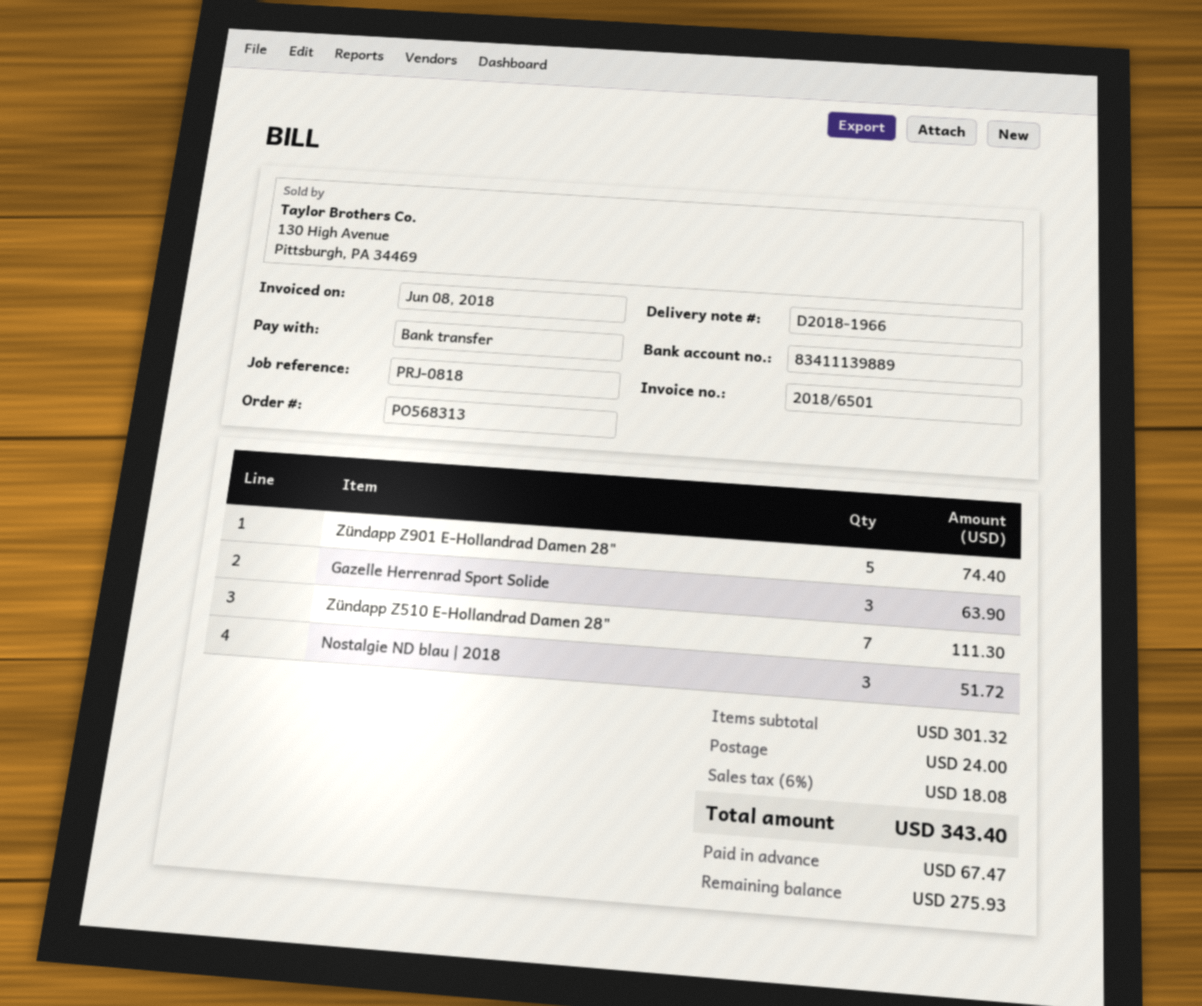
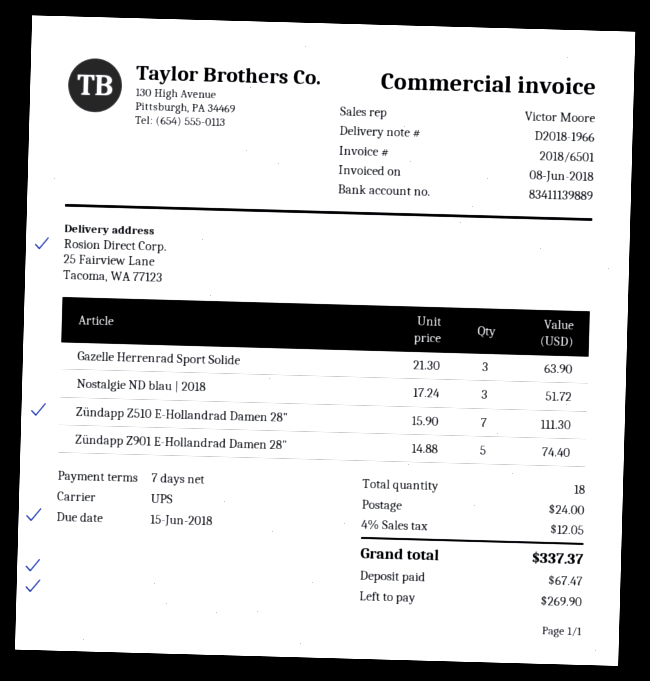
tax: 6% = 18.08 -> 4% = 12.05
total: 343.40 -> 337.37
balance: 275.93 -> 269.90

